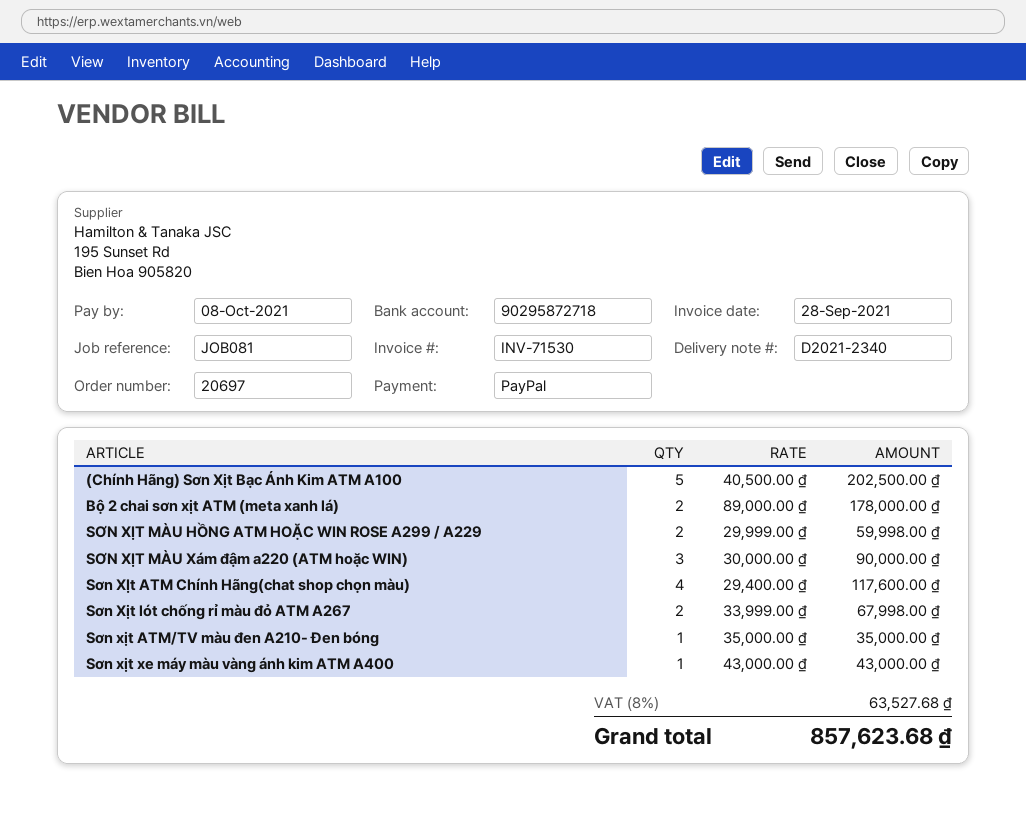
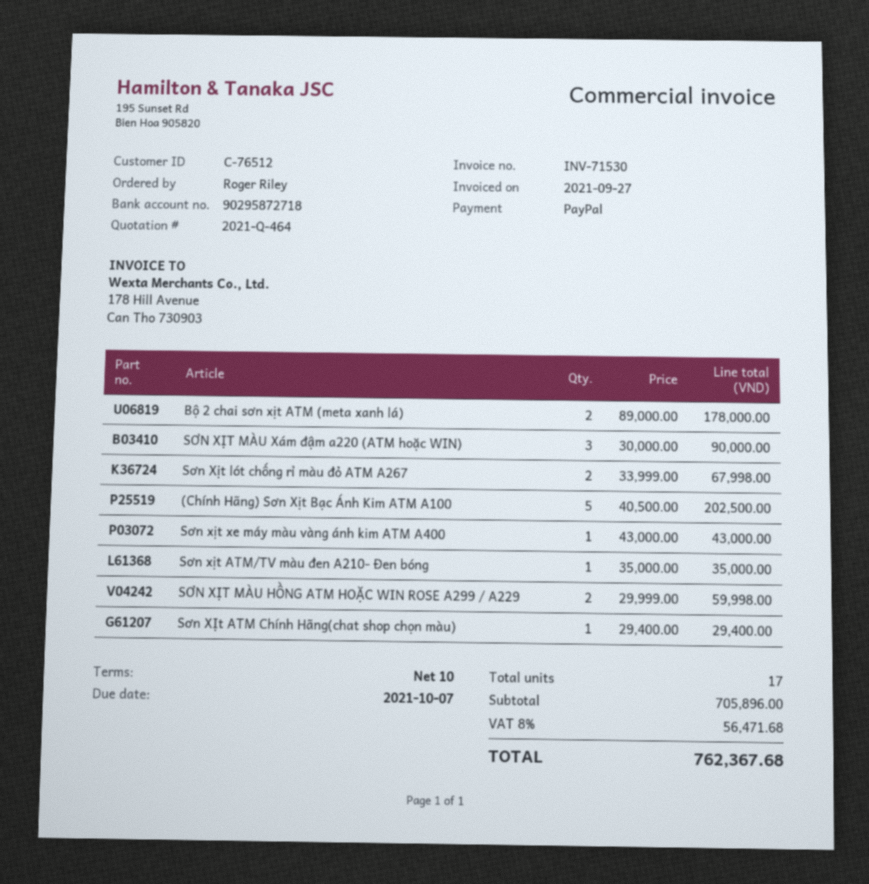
invoice date: 2021-09-28 -> 2021-09-27
due date: 2021-10-08 -> 2021-10-07
Sơn XỊt ATM Chính Hãng(chat shop chọn màu): 4 x 29400.00 = 117600.00 -> 1 x 29400.00 = 29400.00
tax: 8% = 63527.68 -> 8% = 56471.68
total: 857623.68 -> 762367.68

